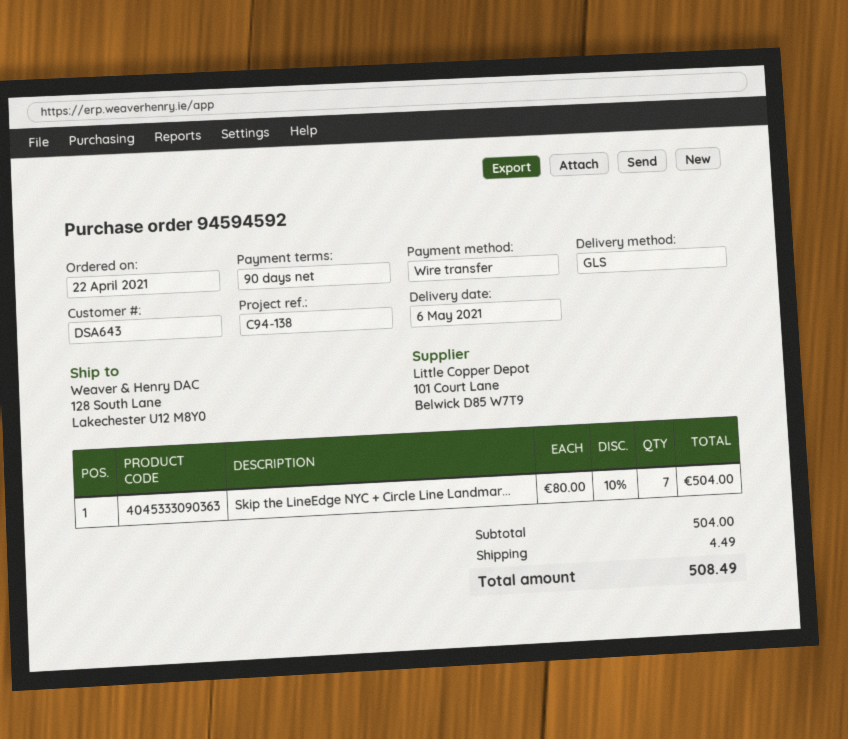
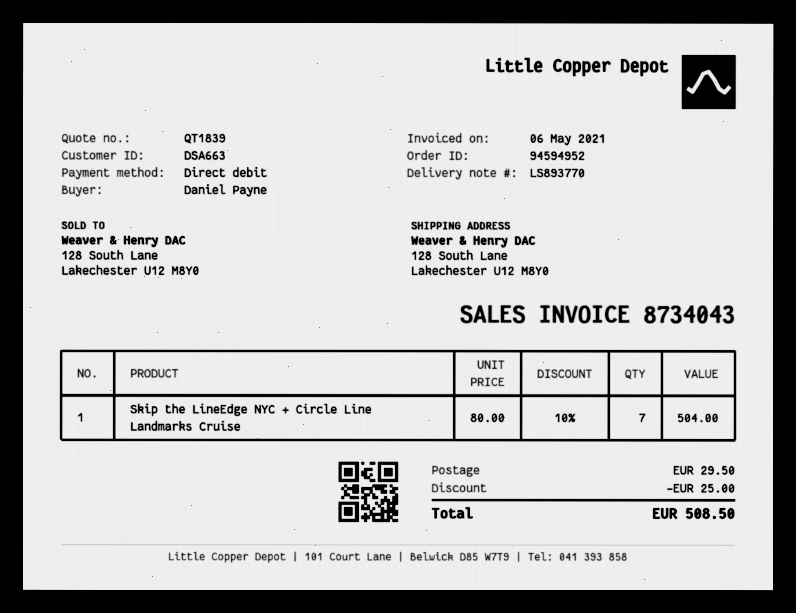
order number: 94594592 -> 94594952
customer number: DSA643 -> DSA663
payment method: bank transfer -> direct debit
discount: none -> 25.00
shipping: 4.49 -> 29.50
total: 508.49 -> 508.50

